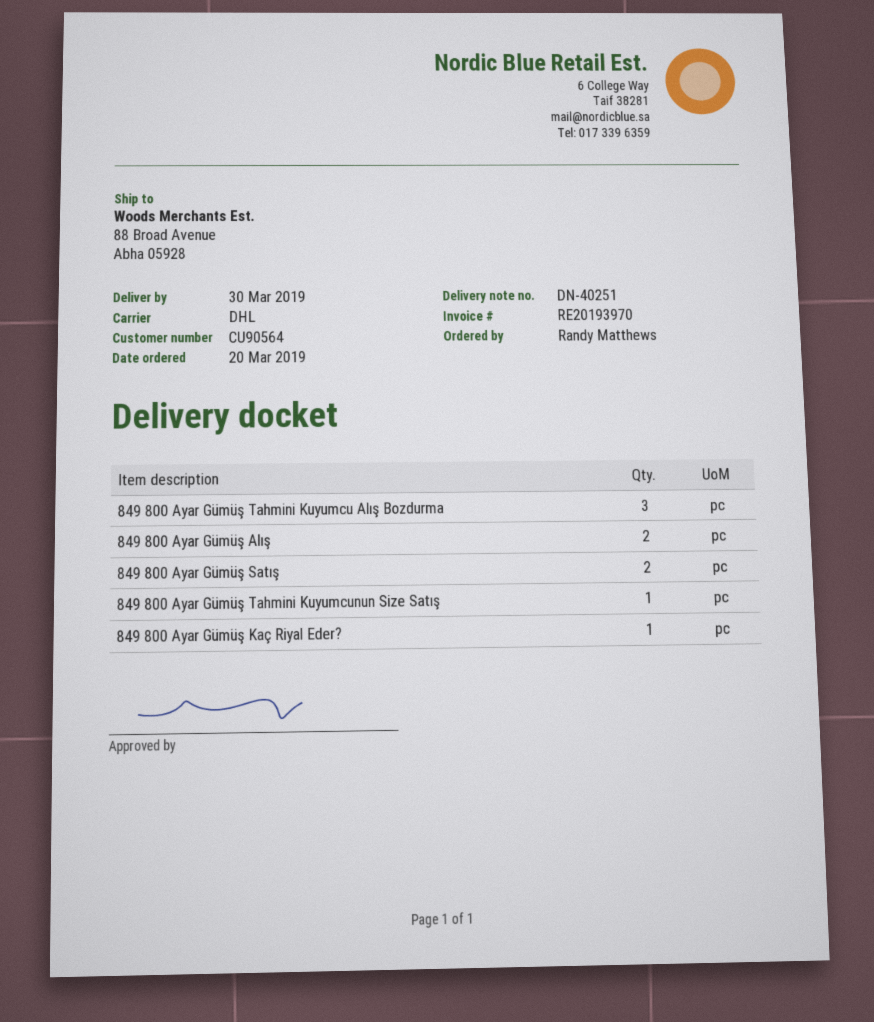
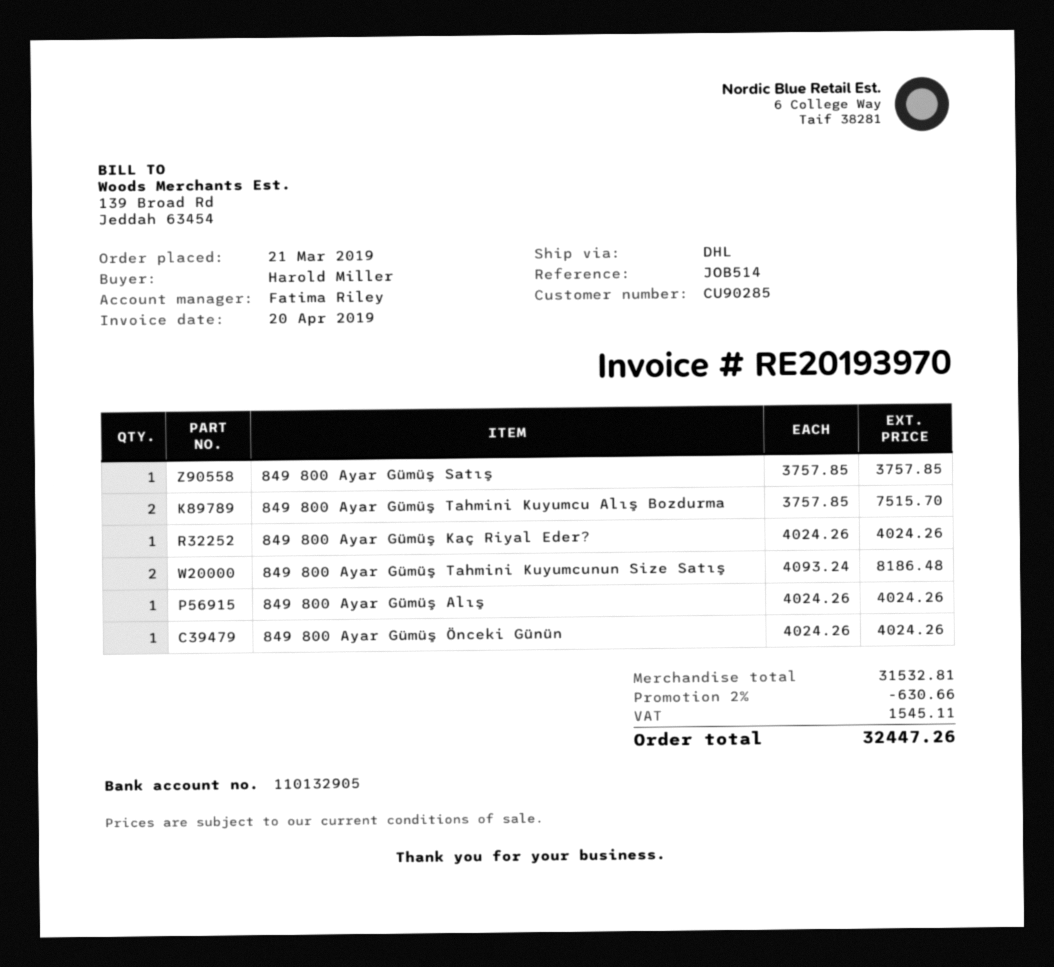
order date: 2019-03-20 -> 2019-03-21
customer number: CU90564 -> CU90285
ordered by: Randy Matthews -> Harold Miller
849 800 Ayar Gümüş Tahmini Kuyumcu Alış Bozdurma: 3 -> 2
849 800 Ayar Gümüş Alış: 2 -> 1
849 800 Ayar Gümüş Satış: 2 -> 1
849 800 Ayar Gümüş Tahmini Kuyumcunun Size Satış: 1 -> 2
849 800 Ayar Gümüş Önceki Günün: none -> 1

